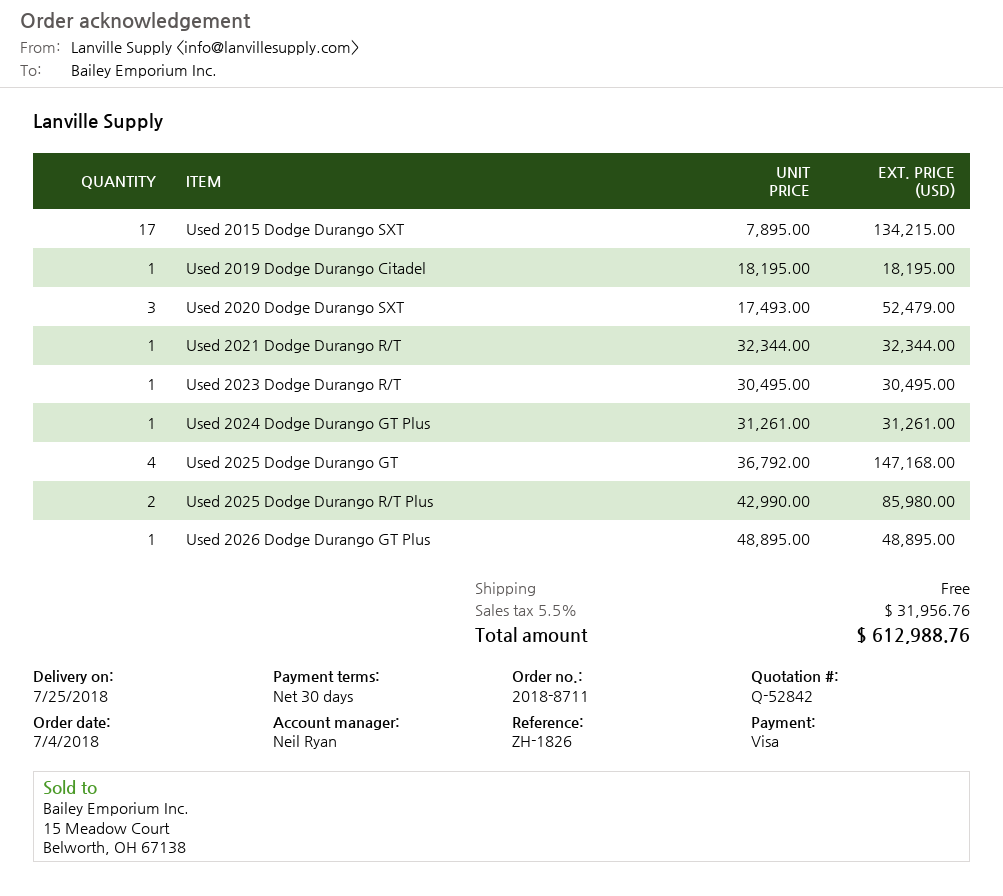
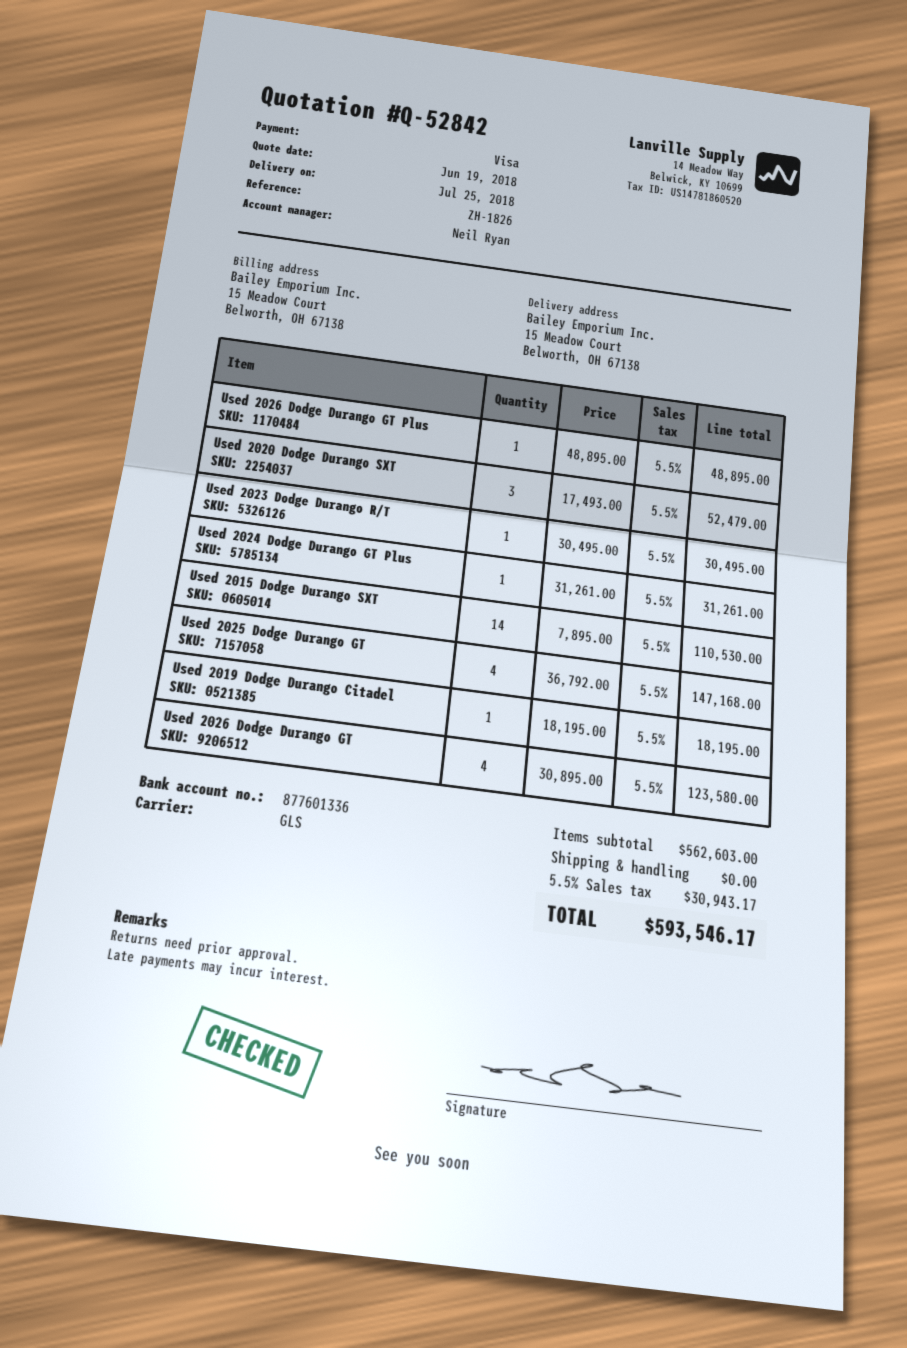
Used 2015 Dodge Durango SXT: 17 x 7895.00 = 134215.00 -> 14 x 7895.00 = 110530.00
Used 2021 Dodge Durango R/T: 1 x 32344.00 = 32344.00 -> none
Used 2025 Dodge Durango R/T Plus: 2 x 42990.00 = 85980.00 -> none
Used 2026 Dodge Durango GT: none -> 4 x 30895.00 = 123580.00
tax: 5.5% = 31956.76 -> 5.5% = 30943.17
total: 612988.76 -> 593546.17

